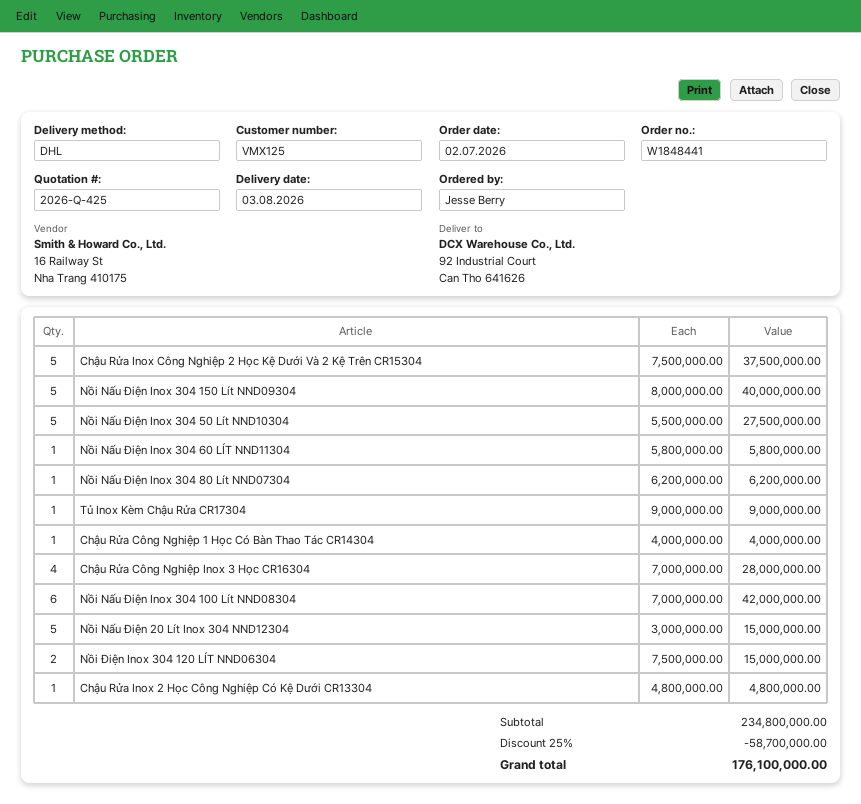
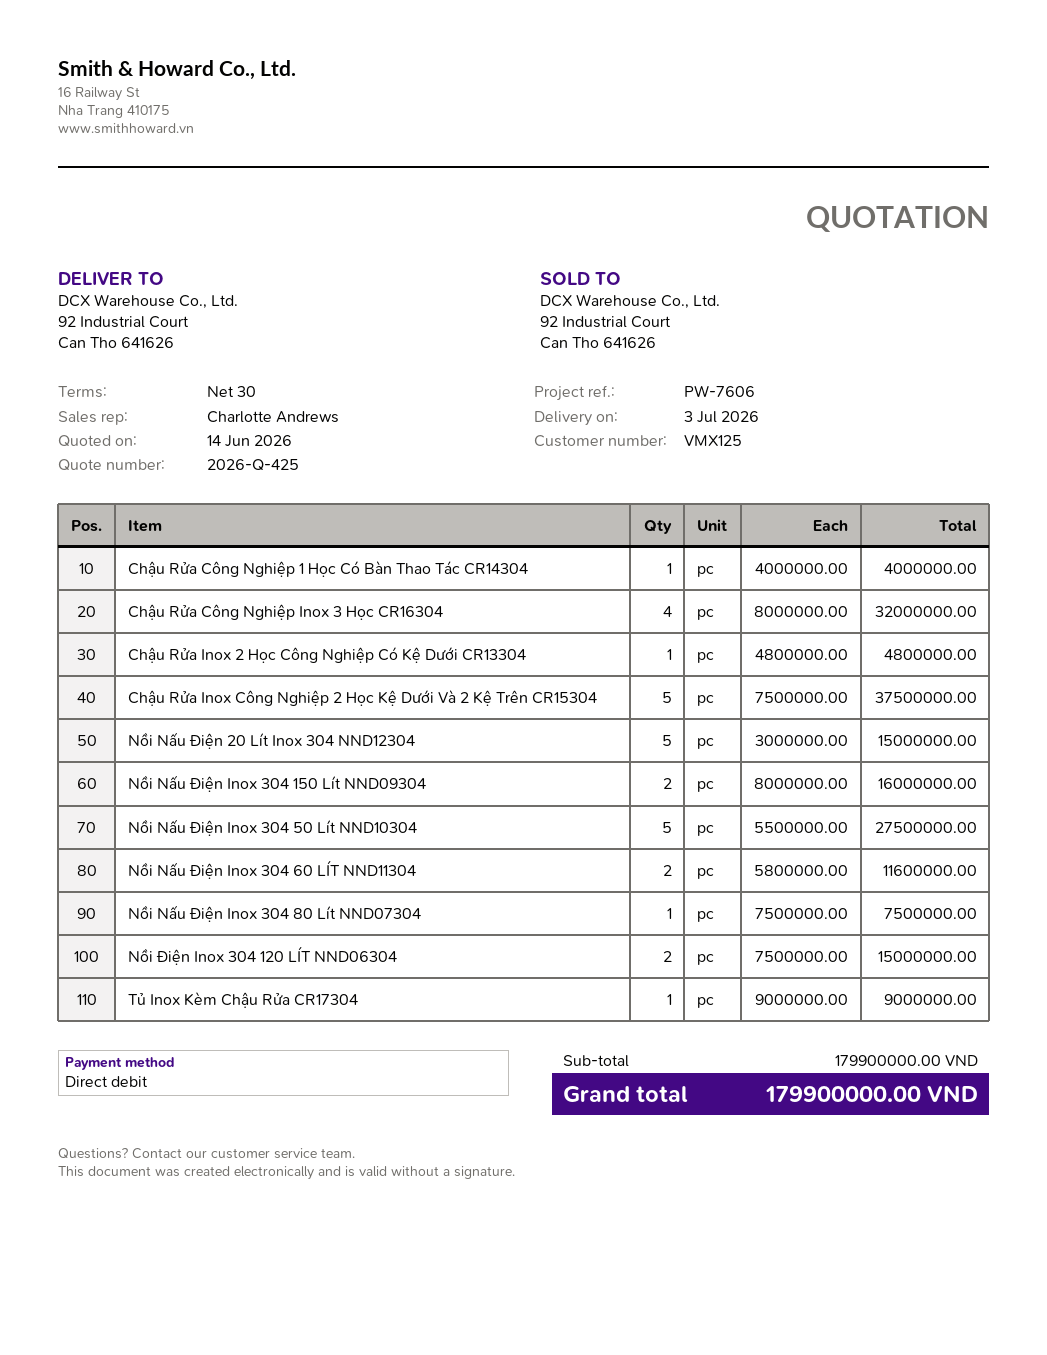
delivery date: 2026-08-03 -> 2026-07-03
Nồi Nấu Điện Inox 304 150 Lít NND09304: 5 x 8000000.00 = 40000000.00 -> 2 x 8000000.00 = 16000000.00
Nồi Nấu Điện Inox 304 60 LÍT NND11304: 1 x 5800000.00 = 5800000.00 -> 2 x 5800000.00 = 11600000.00
Nồi Nấu Điện Inox 304 80 Lít NND07304: 1 x 6200000.00 = 6200000.00 -> 1 x 7500000.00 = 7500000.00
Chậu Rửa Công Nghiệp Inox 3 Học CR16304: 4 x 7000000.00 = 28000000.00 -> 4 x 8000000.00 = 32000000.00
Nồi Nấu Điện Inox 304 100 Lít NND08304: 6 x 7000000.00 = 42000000.00 -> none
subtotal: 234800000.00 -> 179900000.00
discount: 25% = 58700000.00 -> none
total: 176100000.00 -> 179900000.00

